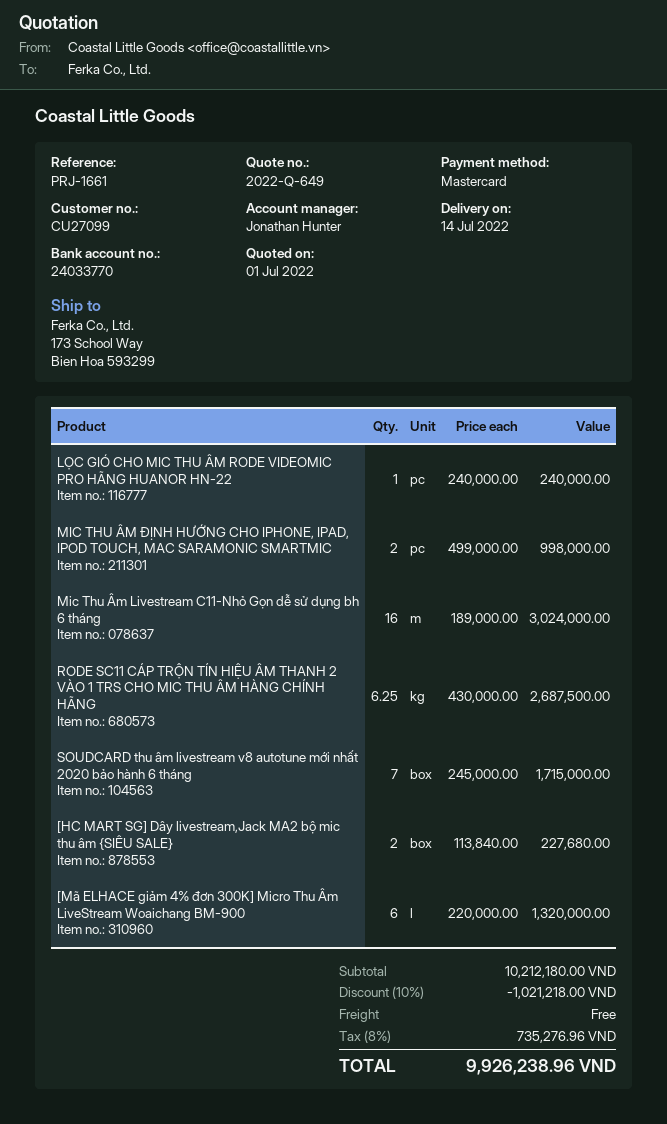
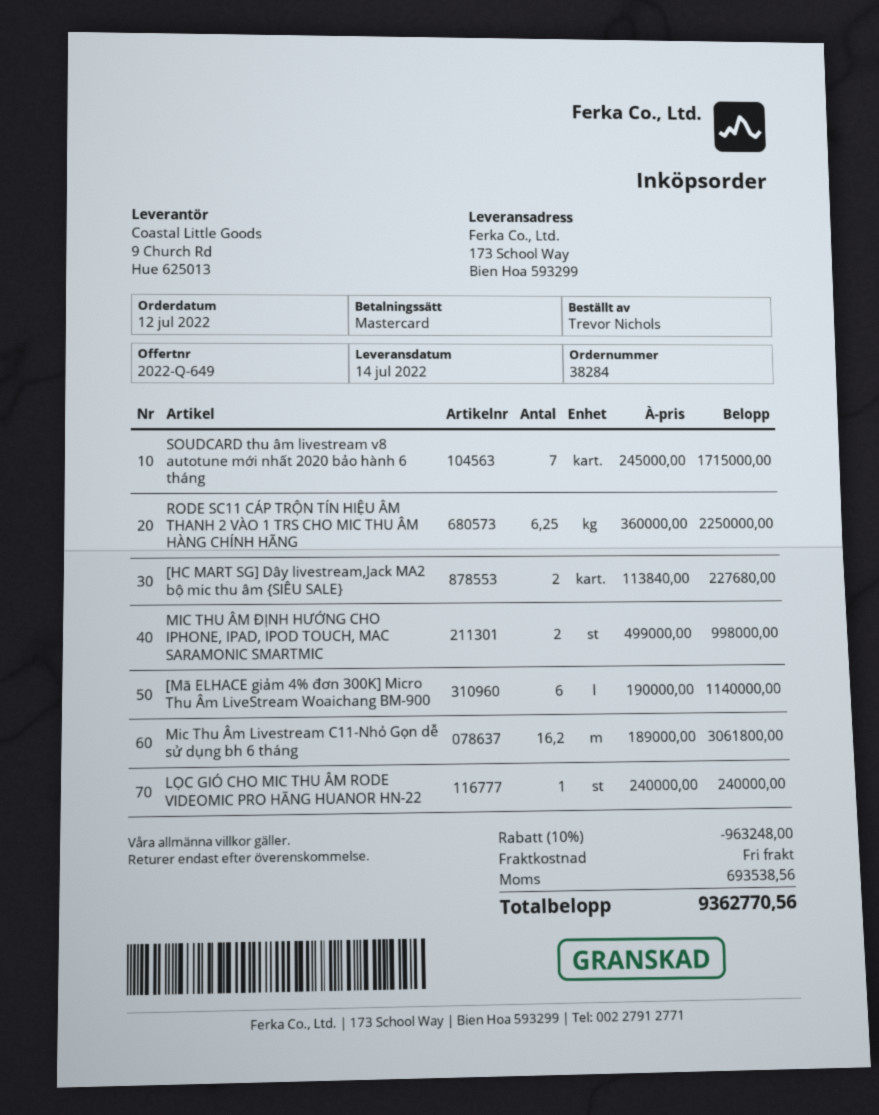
Mic Thu Âm Livestream C11-Nhỏ Gọn dễ sử dụng bh 6 tháng: 16 x 189000.00 = 3024000.00 -> 16.2 x 189000.00 = 3061800.00
RODE SC11 CÁP TRỘN TÍN HIỆU ÂM THANH 2 VÀO 1 TRS CHO MIC THU ÂM HÀNG CHÍNH HÃNG: 6.25 x 430000.00 = 2687500.00 -> 6.25 x 360000.00 = 2250000.00
[Mã ELHACE giảm 4% đơn 300K] Micro Thu Âm LiveStream Woaichang BM-900: 6 x 220000.00 = 1320000.00 -> 6 x 190000.00 = 1140000.00
discount: 10% = 1021218.00 -> 10% = 963248.00
tax: 735276.96 -> 693538.56
total: 9926238.96 -> 9362770.56

